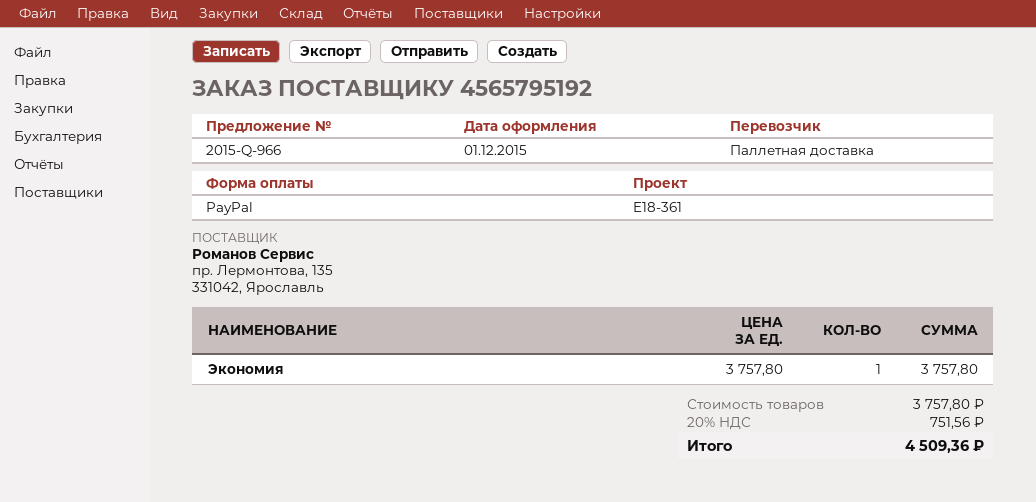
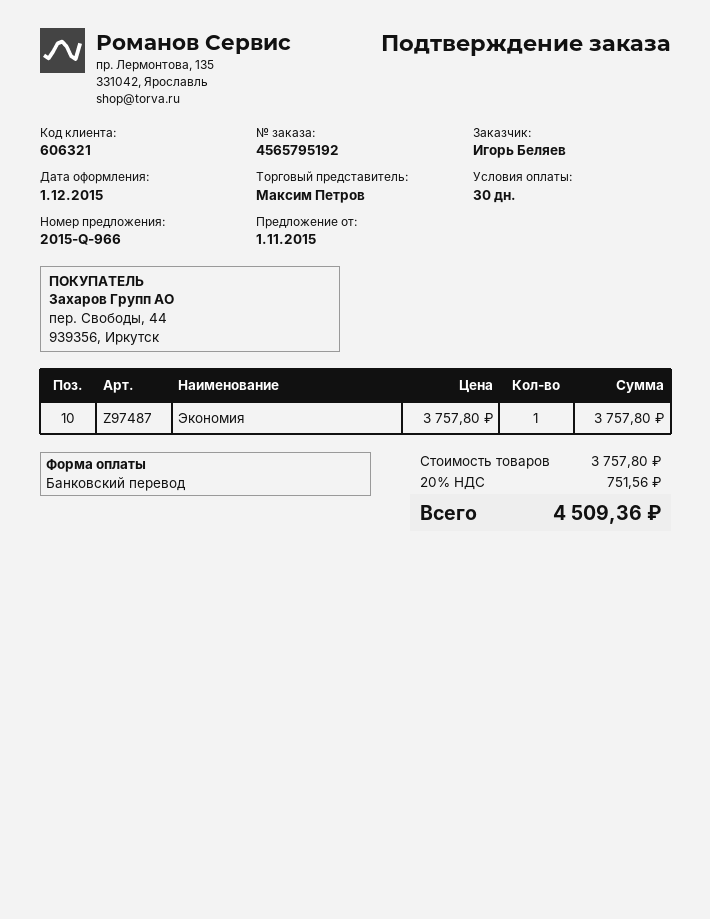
payment method: PayPal -> bank transfer

